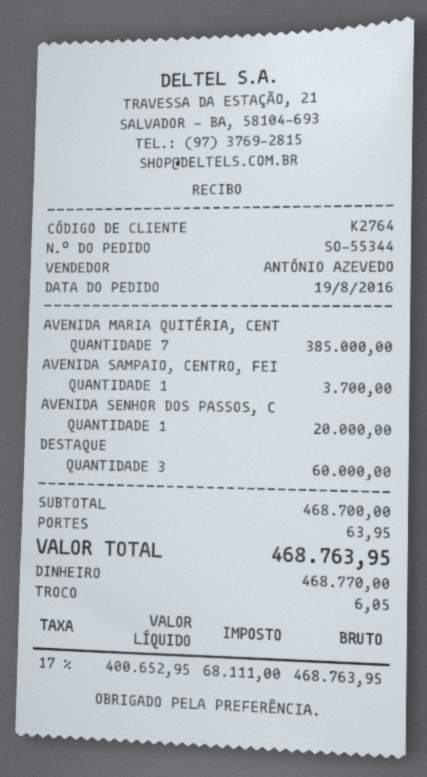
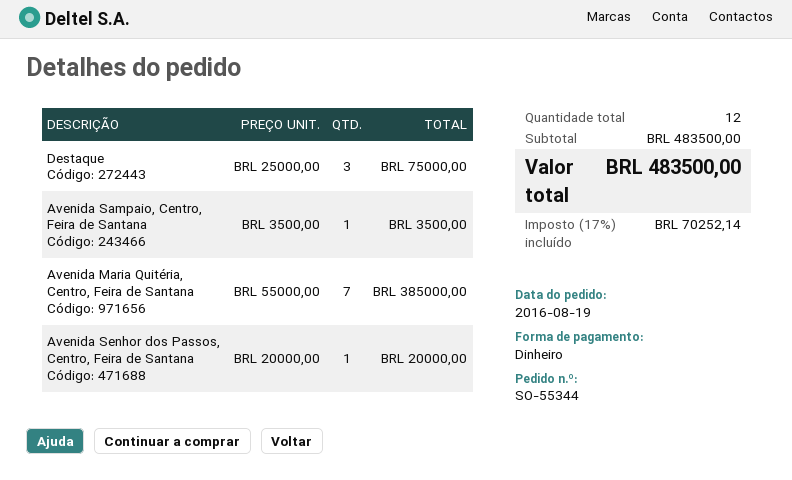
AVENIDA SAMPAIO, CENTRO, FEI: 1 for 3700.00 -> 1 for 3500.00
DESTAQUE: 3 for 60000.00 -> 3 for 75000.00
subtotal: 468700.00 -> 483500.00
shipping: 63.95 -> none
tax: 17% = 68111.00 -> 17% = 70252.14
total: 468763.95 -> 483500.00

